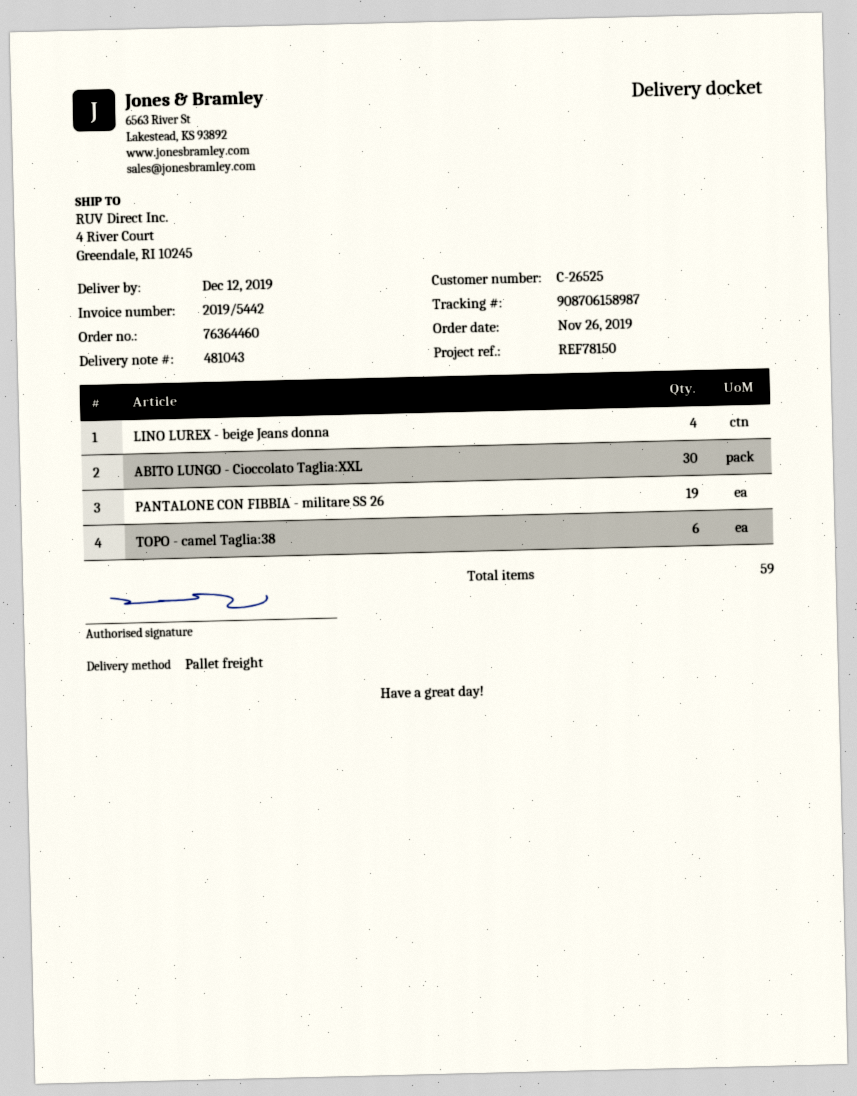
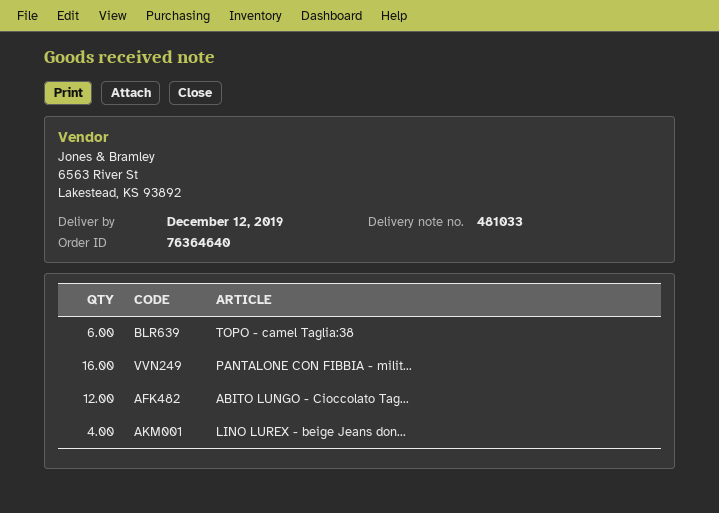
order number: 76364460 -> 76364640
delivery note number: 481043 -> 481033
ABITO LUNGO - Cioccolato Taglia:XXL: 30 -> 12
PANTALONE CON FIBBIA - militare SS 26: 19 -> 16

